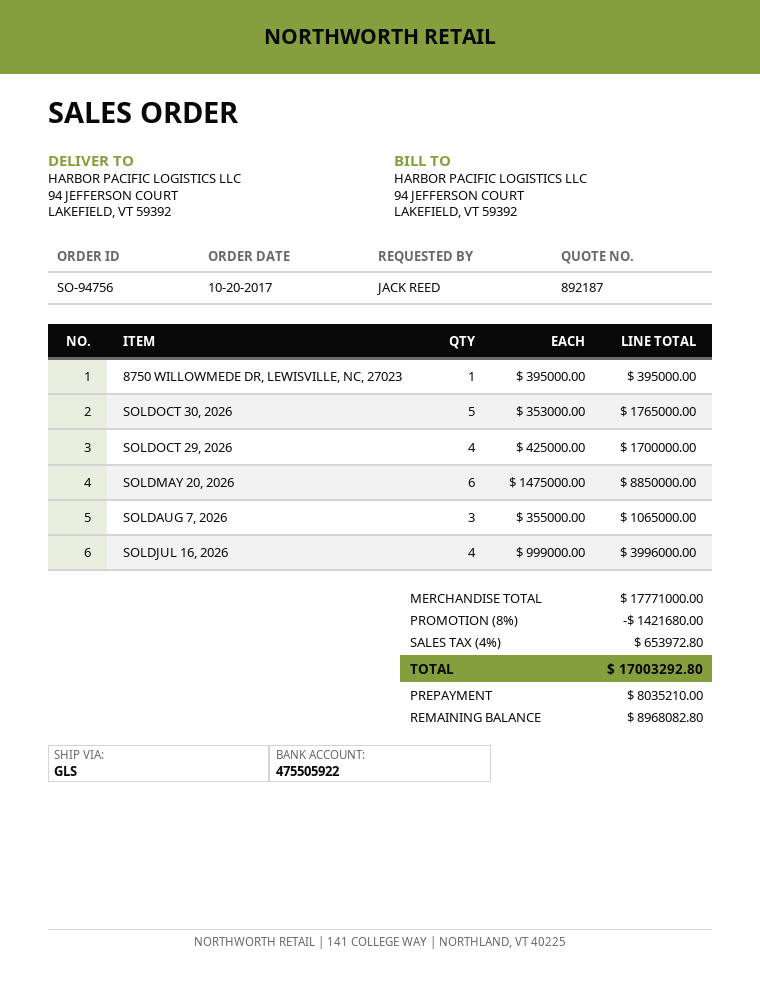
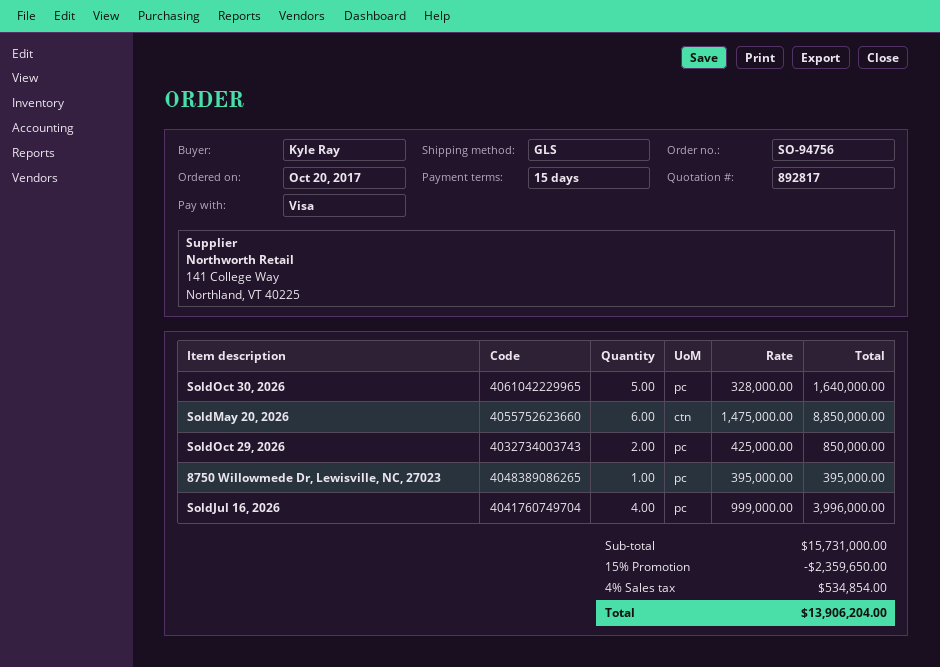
quote number: 892187 -> 892817
ordered by: JACK REED -> Kyle Ray
SOLDOCT 30, 2026: 5 x 353000.00 = 1765000.00 -> 5 x 328000.00 = 1640000.00
SOLDOCT 29, 2026: 4 x 425000.00 = 1700000.00 -> 2 x 425000.00 = 850000.00
SOLDAUG 7, 2026: 3 x 355000.00 = 1065000.00 -> none
subtotal: 17771000.00 -> 15731000.00
discount: 8% = 1421680.00 -> 15% = 2359650.00
tax: 4% = 653972.80 -> 4% = 534854.00
total: 17003292.80 -> 13906204.00

